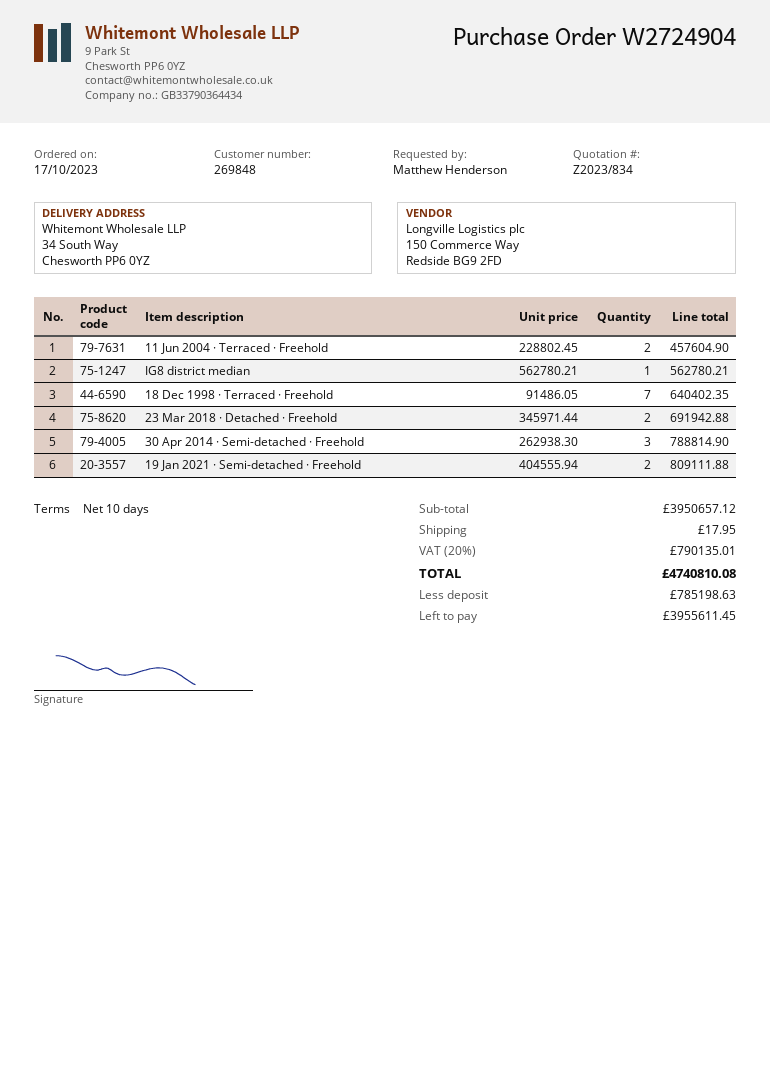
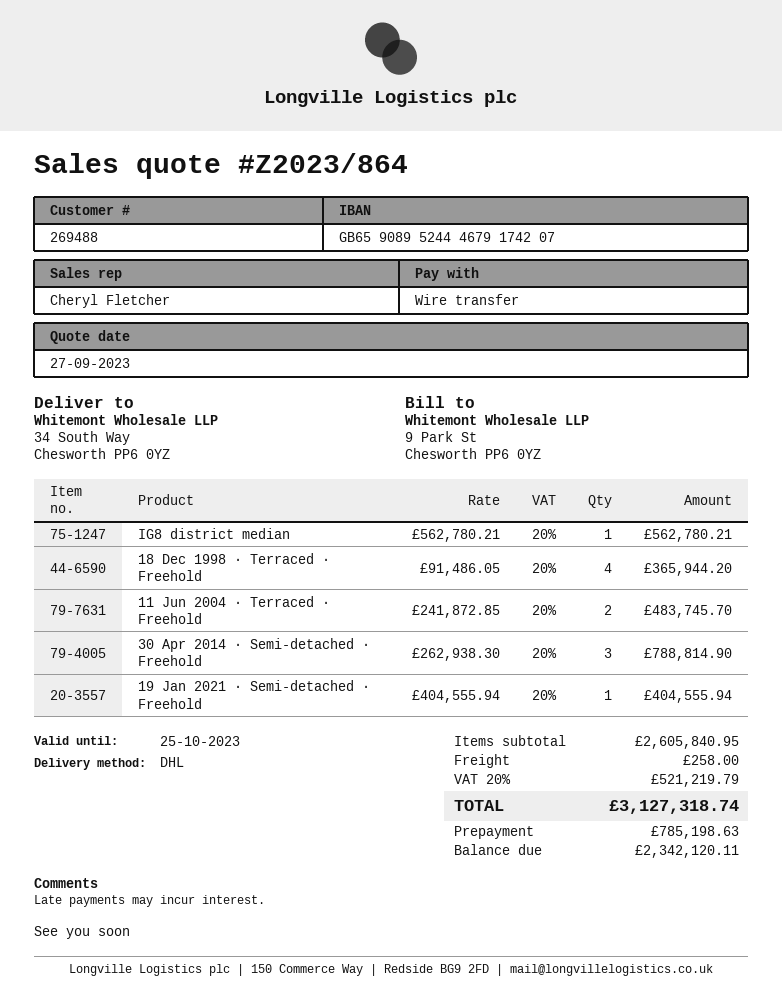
quote number: Z2023/834 -> Z2023/864
customer number: 269848 -> 269488
11 Jun 2004 · Terraced · Freehold: 2 x 228802.45 = 457604.90 -> 2 x 241872.85 = 483745.70
18 Dec 1998 · Terraced · Freehold: 7 x 91486.05 = 640402.35 -> 4 x 91486.05 = 365944.20
23 Mar 2018 · Detached · Freehold: 2 x 345971.44 = 691942.88 -> none
19 Jan 2021 · Semi-detached · Freehold: 2 x 404555.94 = 809111.88 -> 1 x 404555.94 = 404555.94
subtotal: 3950657.12 -> 2605840.95
shipping: 17.95 -> 258.00
tax: 20% = 790135.01 -> 20% = 521219.79
total: 4740810.08 -> 3127318.74
balance: 3955611.45 -> 2342120.11

